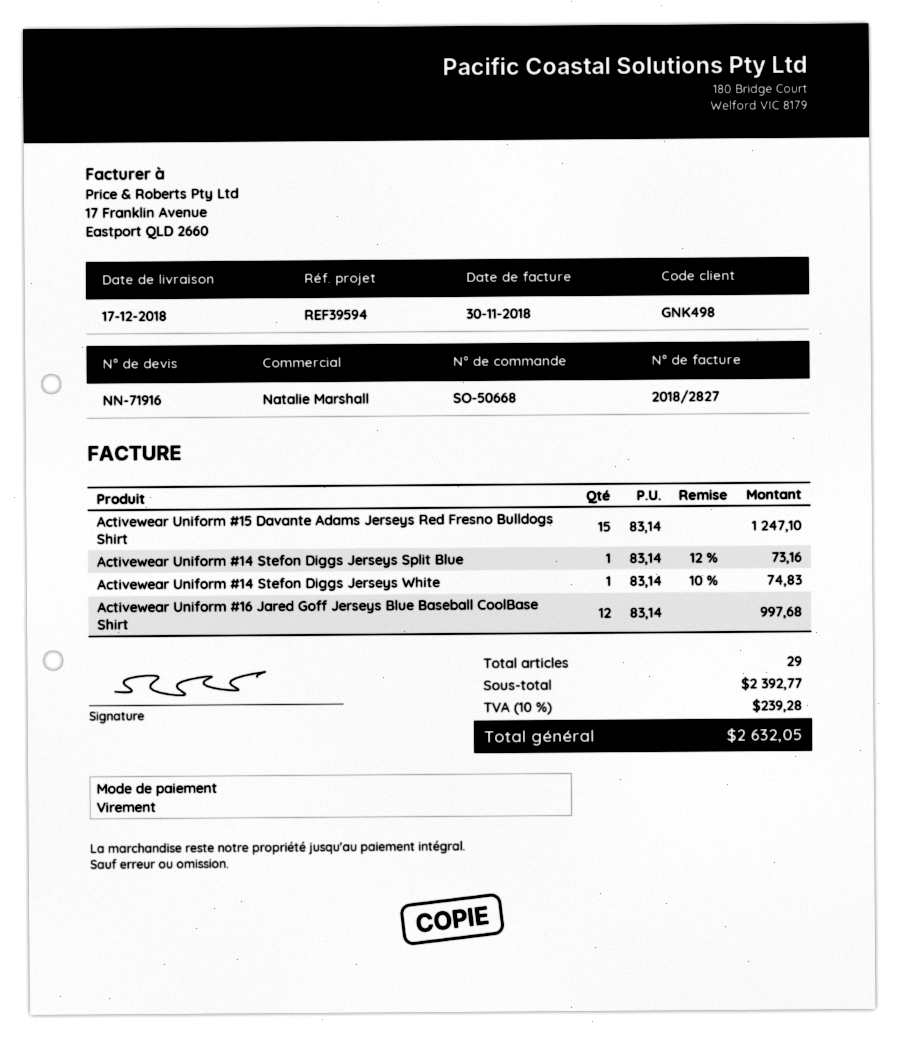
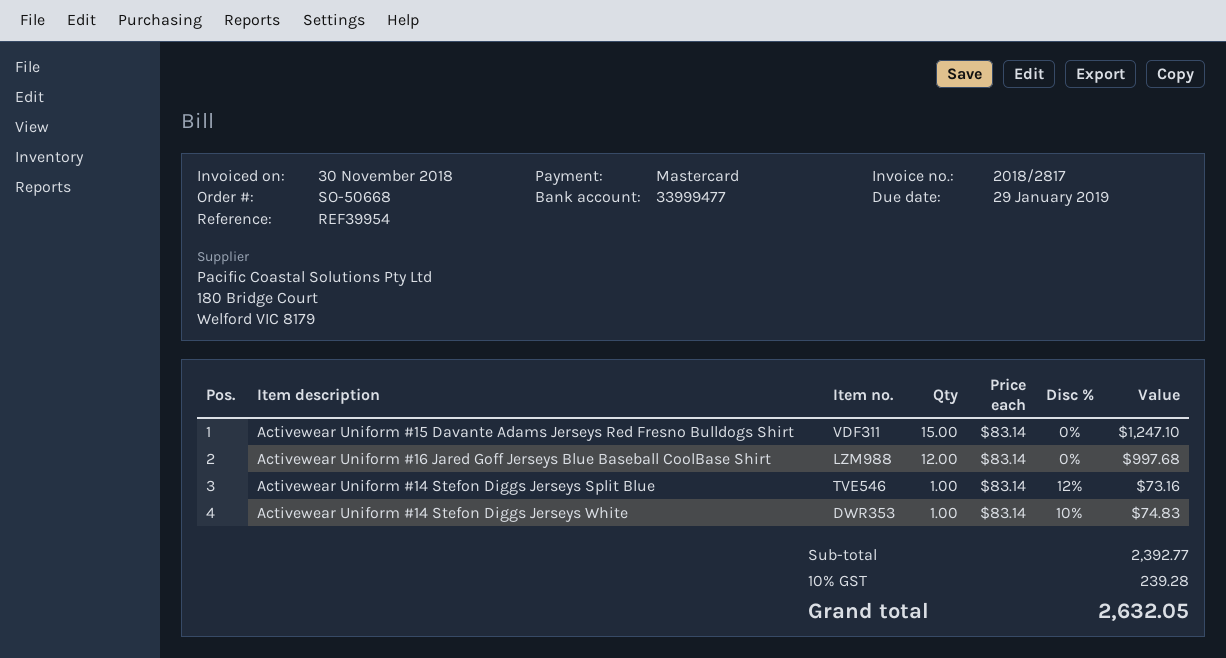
invoice number: 2018/2827 -> 2018/2817
reference: REF39594 -> REF39954
payment method: bank transfer -> Mastercard

